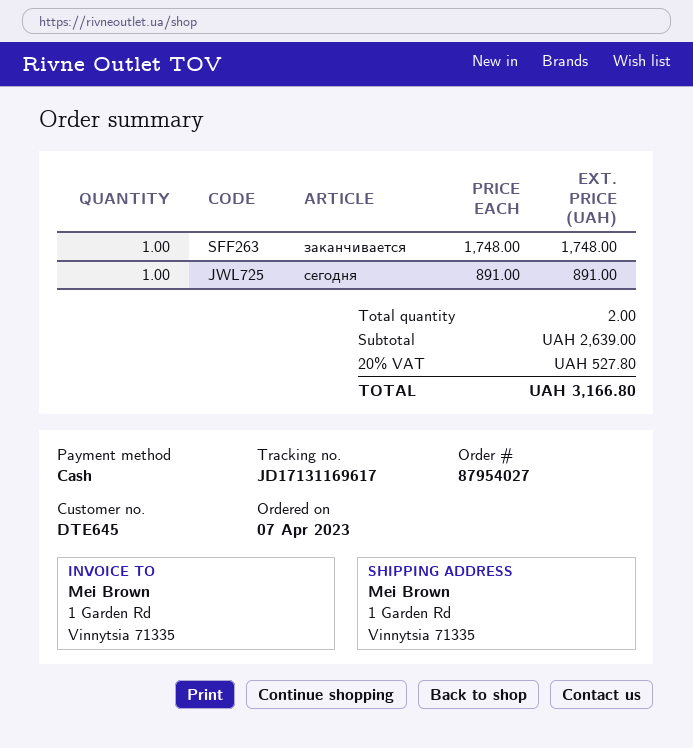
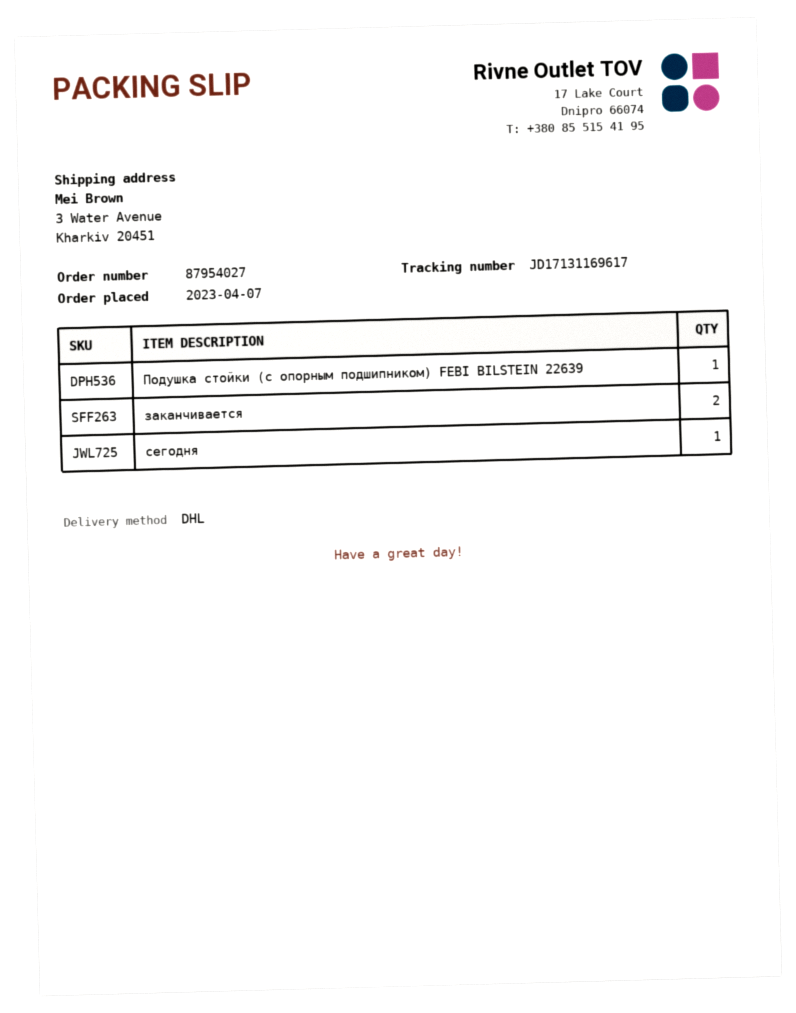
ship to: 1 Garden Rd, Vinnytsia 71335 -> 3 Water Avenue, Kharkiv 20451
заканчивается: 1 -> 2
Подушка стойки (с опорным подшипником) FEBI BILSTEIN 22639: none -> 1

